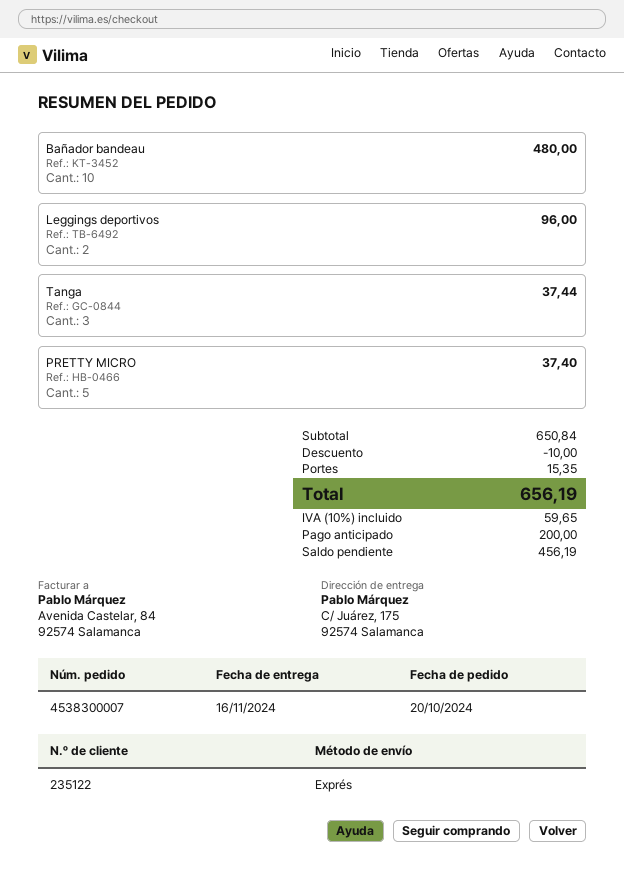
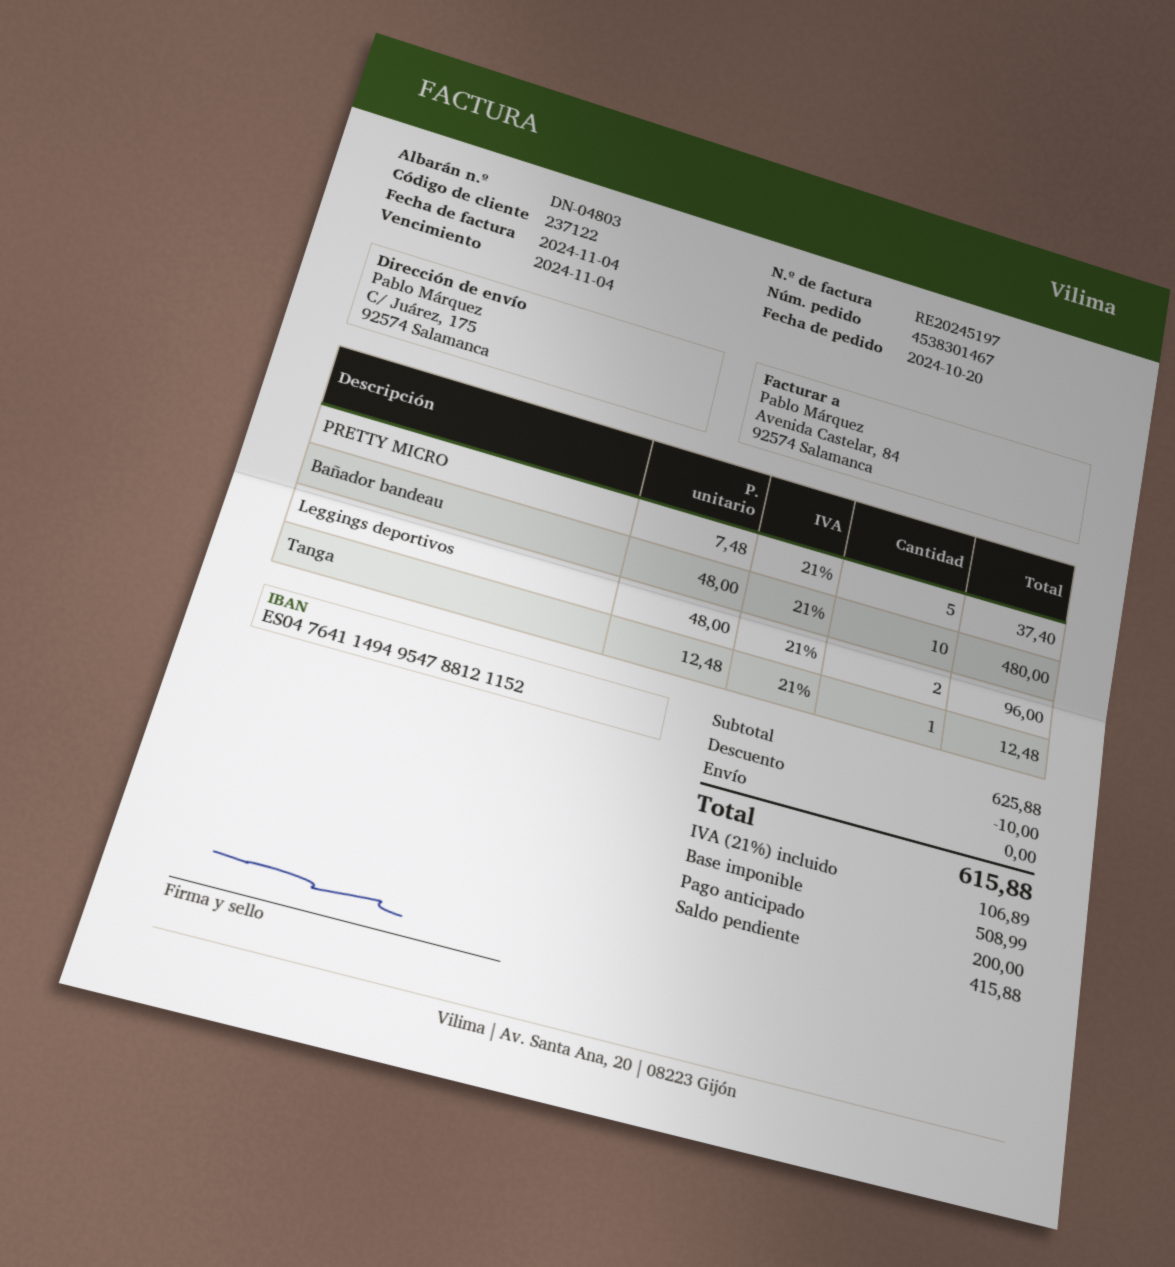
order number: 4538300007 -> 4538301467
customer number: 235122 -> 237122
Tanga: 3 for 37.44 -> 1 for 12.48
subtotal: 650.84 -> 625.88
shipping: 15.35 -> 0.00
tax: 10% = 59.65 -> 21% = 106.89
total: 656.19 -> 615.88
balance: 456.19 -> 415.88

